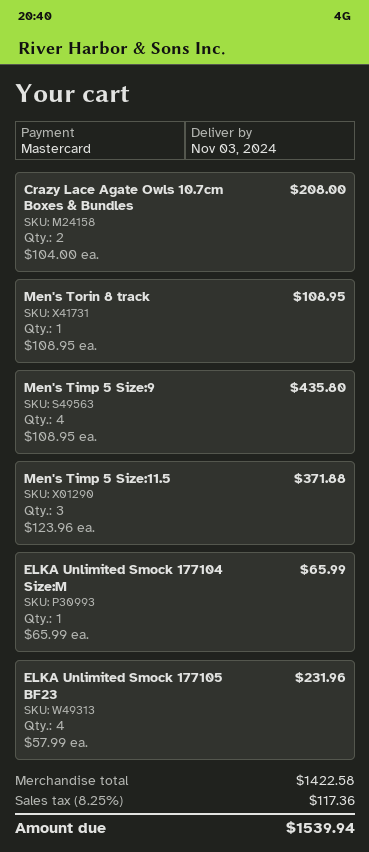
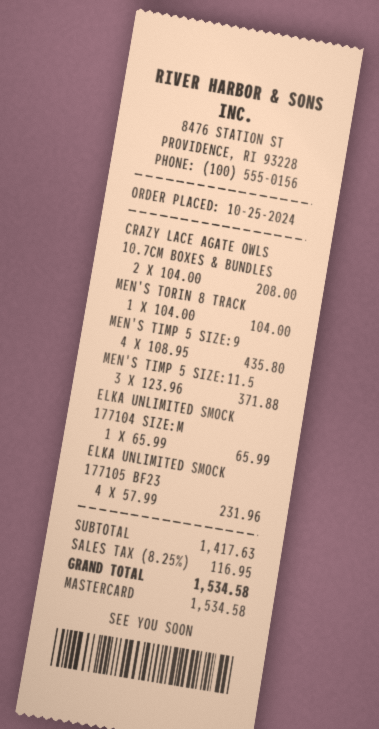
Men's Torin 8 track: 1 x 108.95 = 108.95 -> 1 x 104.00 = 104.00
subtotal: 1422.58 -> 1417.63
tax: 8.25% = 117.36 -> 8.25% = 116.95
total: 1539.94 -> 1534.58

